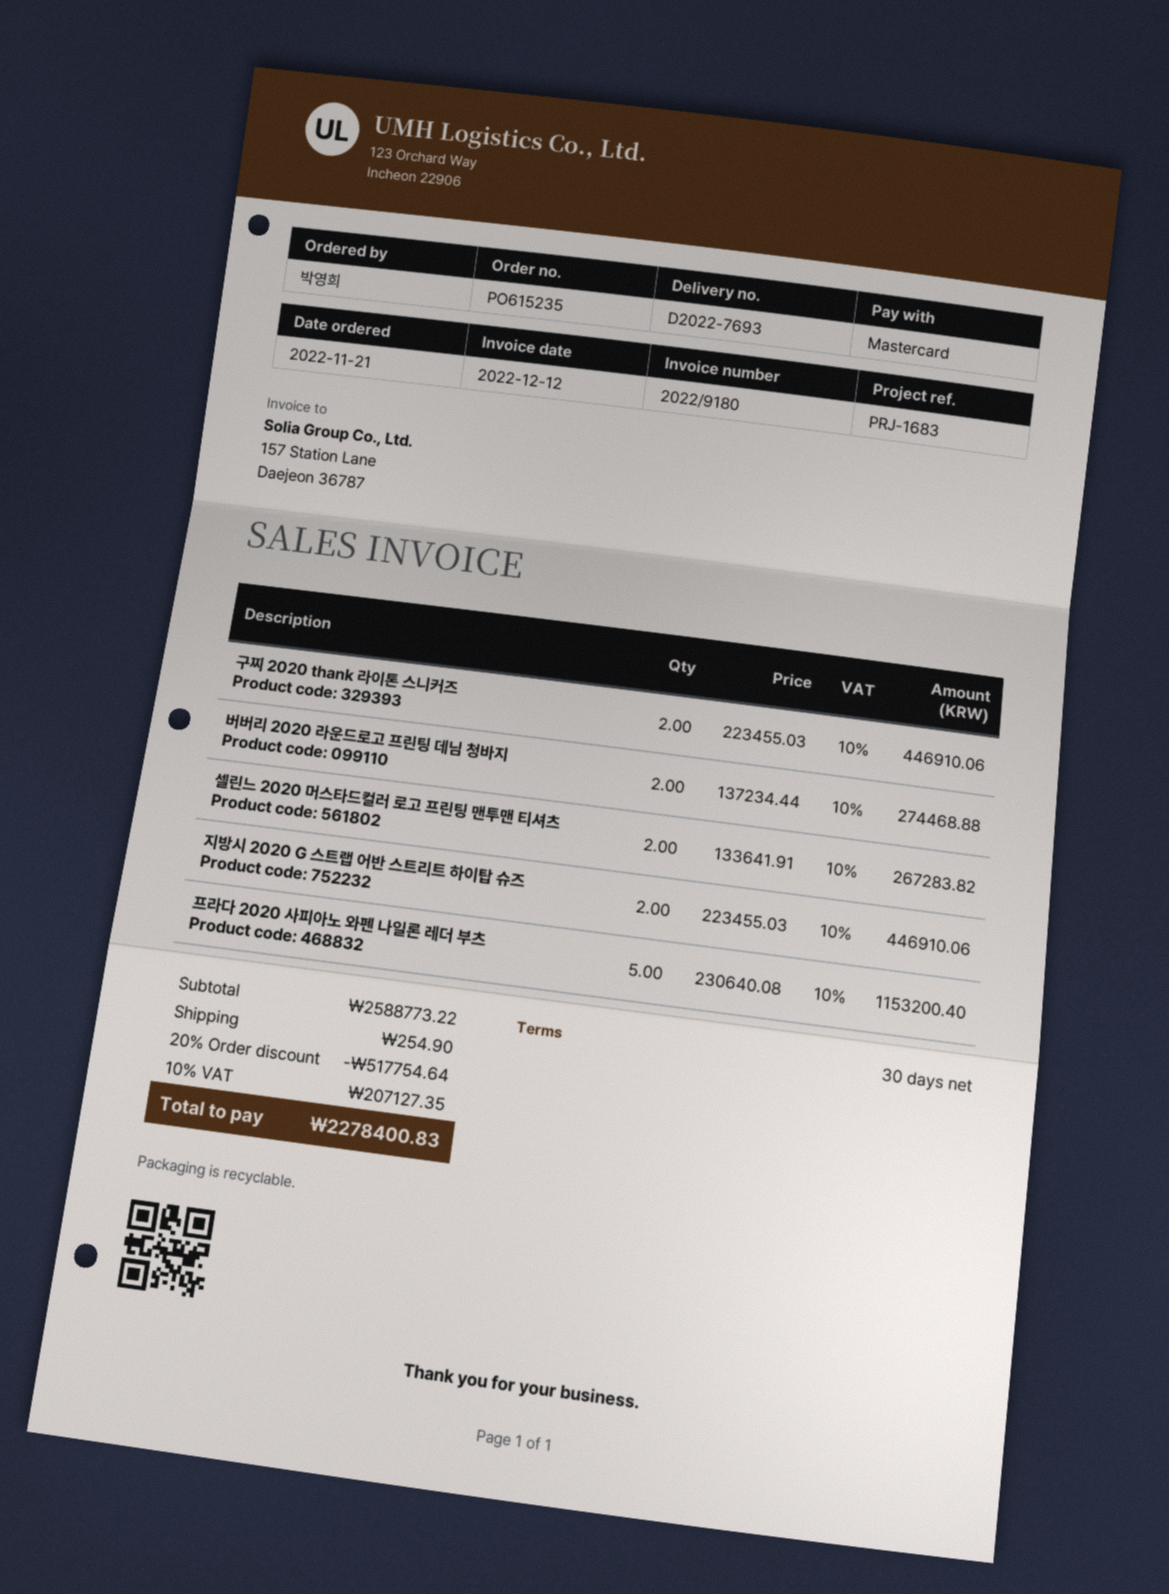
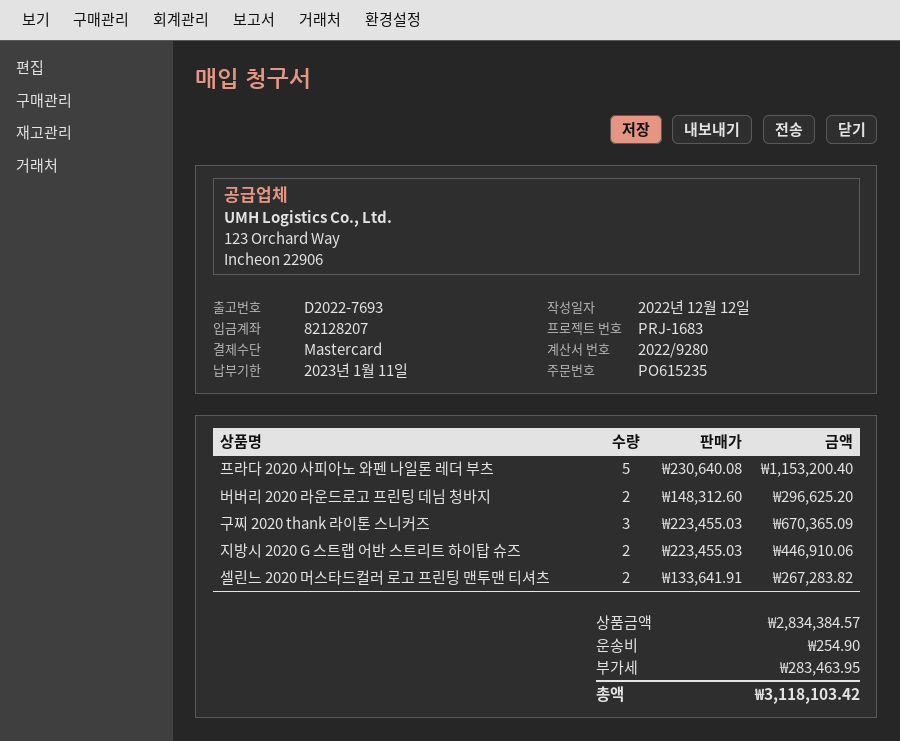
invoice number: 2022/9180 -> 2022/9280
구찌 2020 thank 라이톤 스니커즈: 2 x 223455.03 = 446910.06 -> 3 x 223455.03 = 670365.09
버버리 2020 라운드로고 프린팅 데님 청바지: 2 x 137234.44 = 274468.88 -> 2 x 148312.60 = 296625.20
subtotal: 2588773.22 -> 2834384.57
discount: 20% = 517754.64 -> none
tax: 207127.35 -> 283463.95
total: 2278400.83 -> 3118103.42

